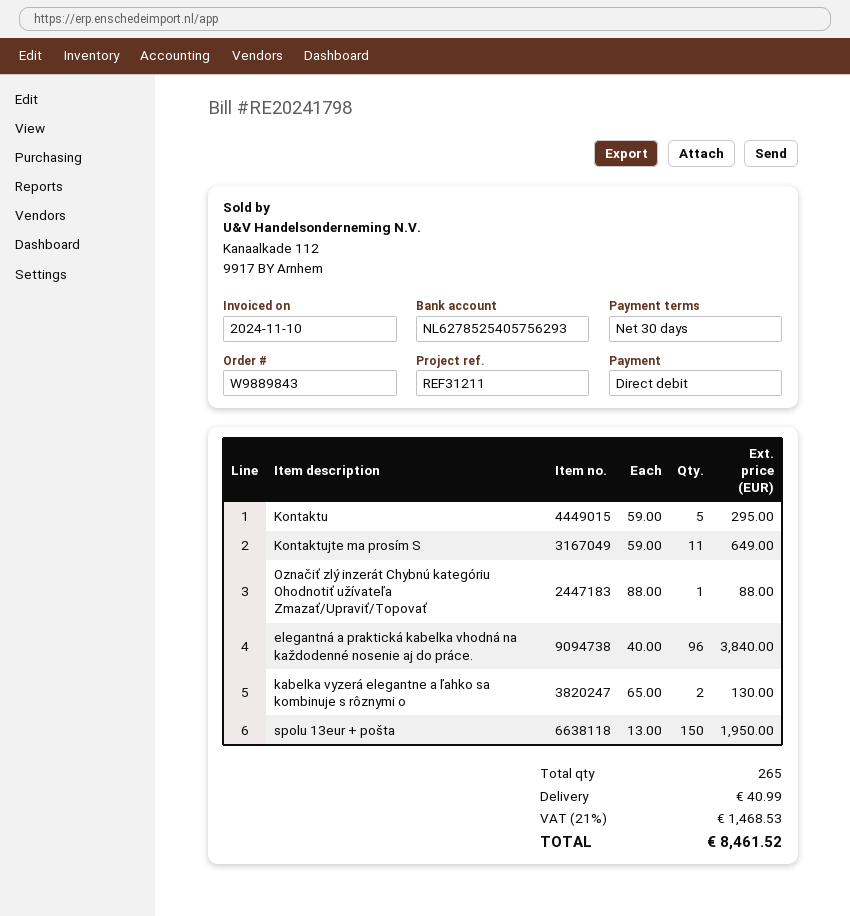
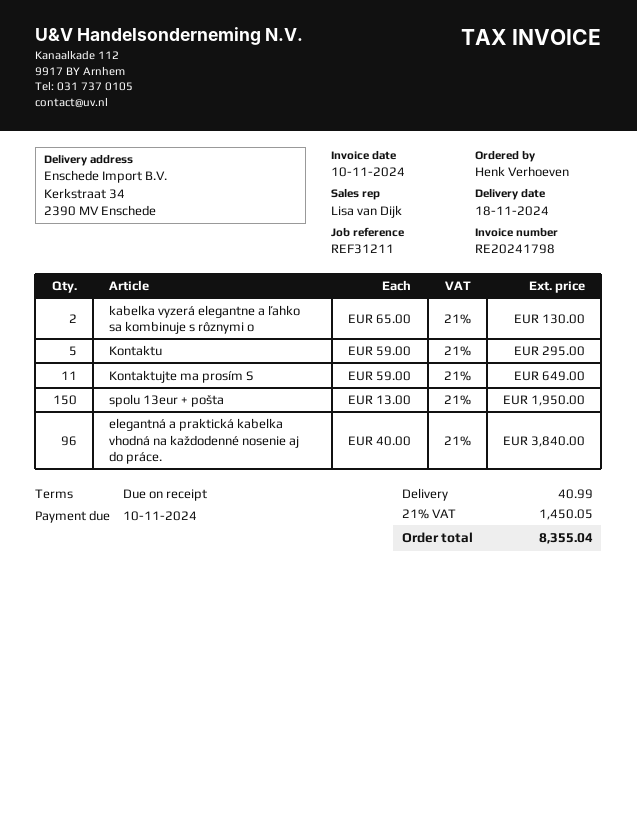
payment terms: 30 days -> on receipt
Označiť zlý inzerát Chybnú kategóriu Ohodnotiť užívateľa Zmazať/Upraviť/Topovať: 1 x 88.00 = 88.00 -> none
tax: 21% = 1468.53 -> 21% = 1450.05
total: 8461.52 -> 8355.04

